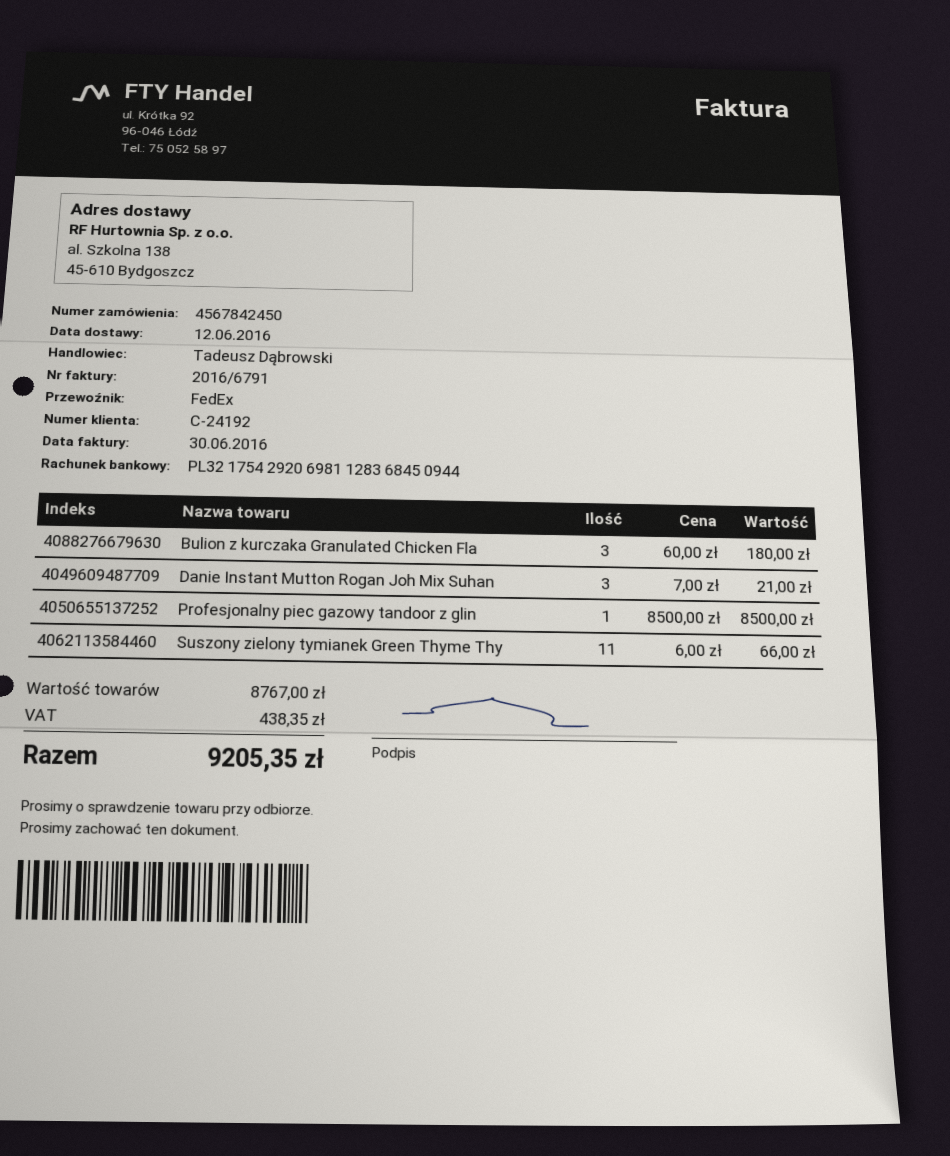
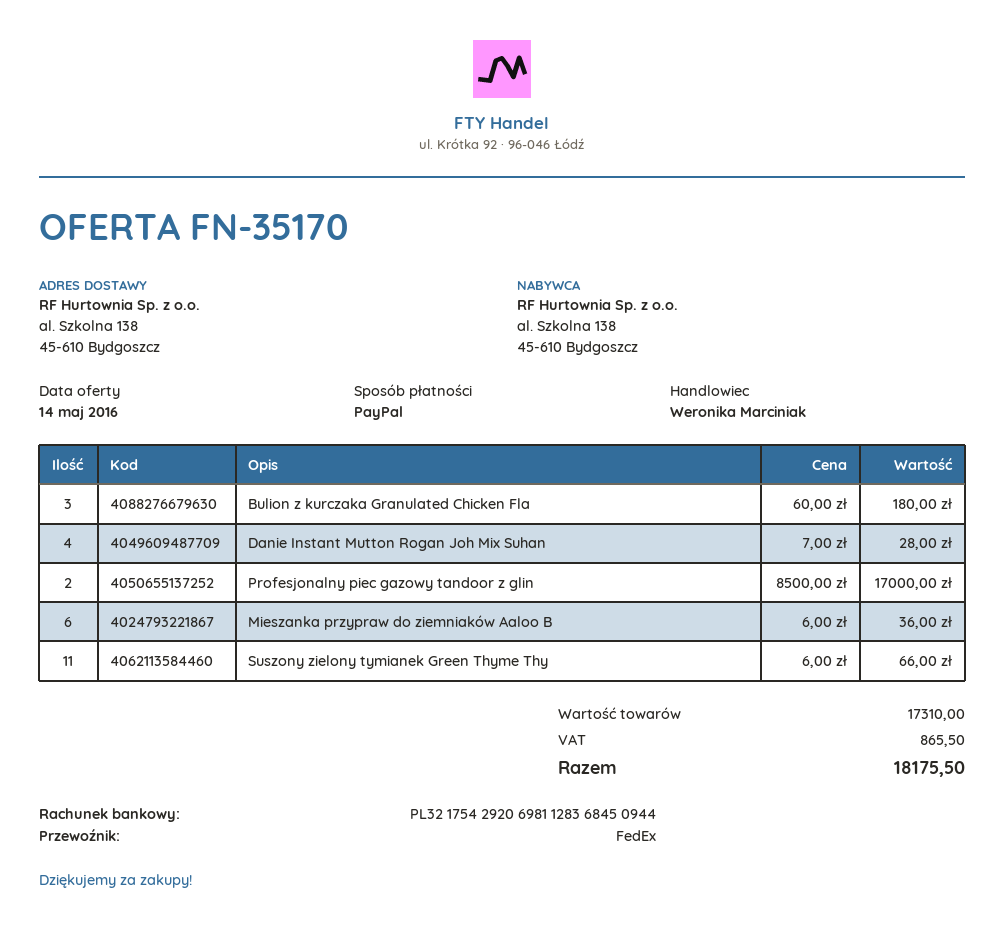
sales rep: Tadeusz Dąbrowski -> Weronika Marciniak
Danie Instant Mutton Rogan Joh Mix Suhan: 3 x 7.00 = 21.00 -> 4 x 7.00 = 28.00
Profesjonalny piec gazowy tandoor z glin: 1 x 8500.00 = 8500.00 -> 2 x 8500.00 = 17000.00
Mieszanka przypraw do ziemniaków Aaloo B: none -> 6 x 6.00 = 36.00
subtotal: 8767.00 -> 17310.00
tax: 438.35 -> 865.50
total: 9205.35 -> 18175.50

